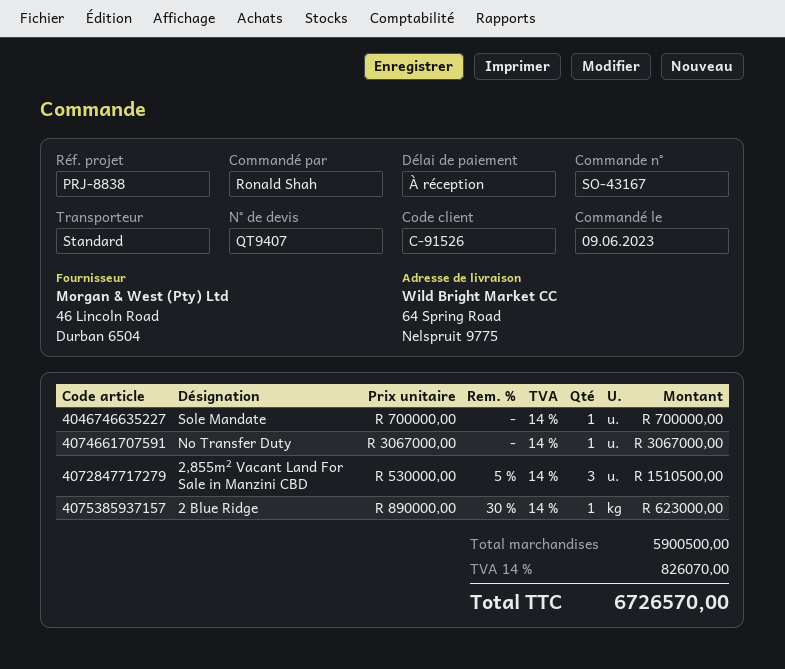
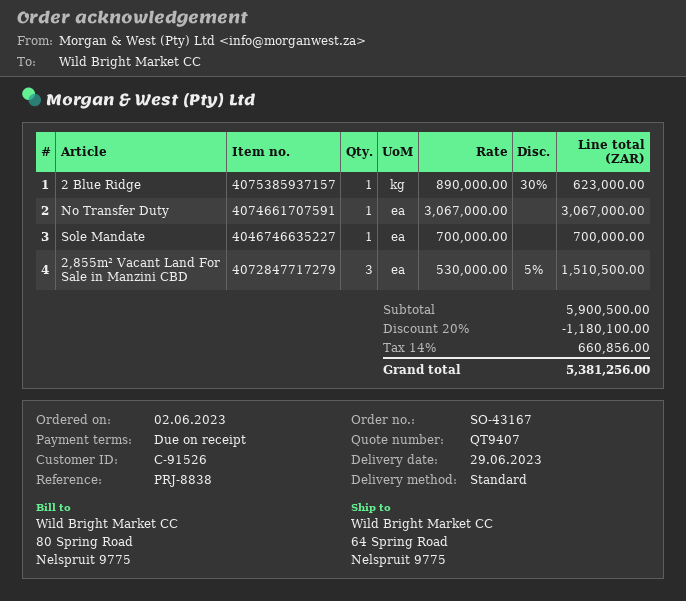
order date: 2023-06-09 -> 2023-06-02
discount: none -> 20% = 1180100.00
tax: 14% = 826070.00 -> 14% = 660856.00
total: 6726570.00 -> 5381256.00

